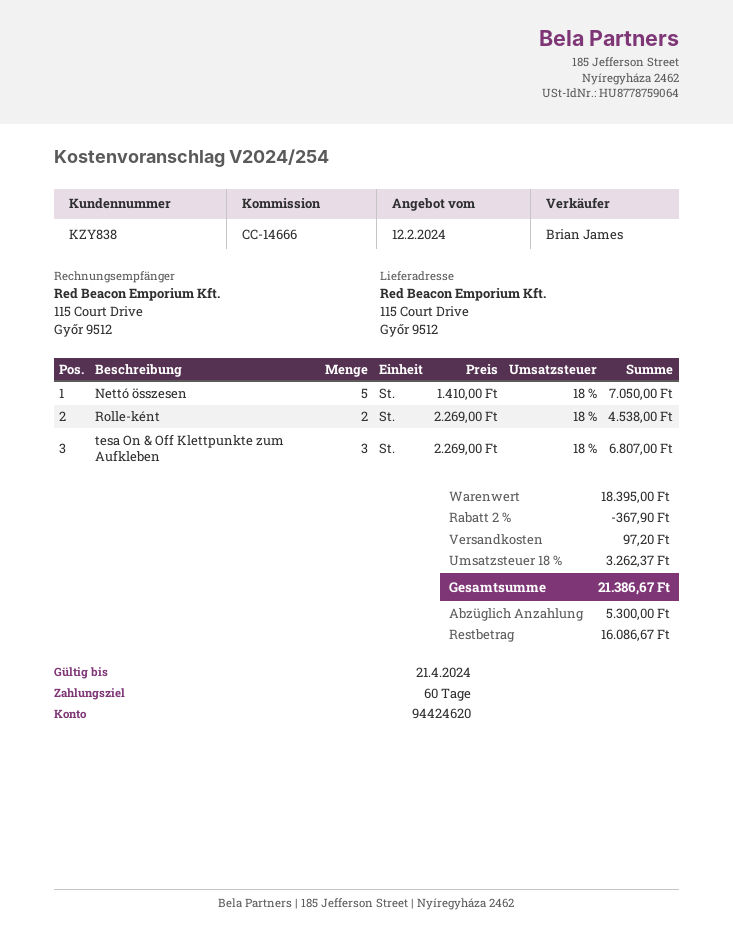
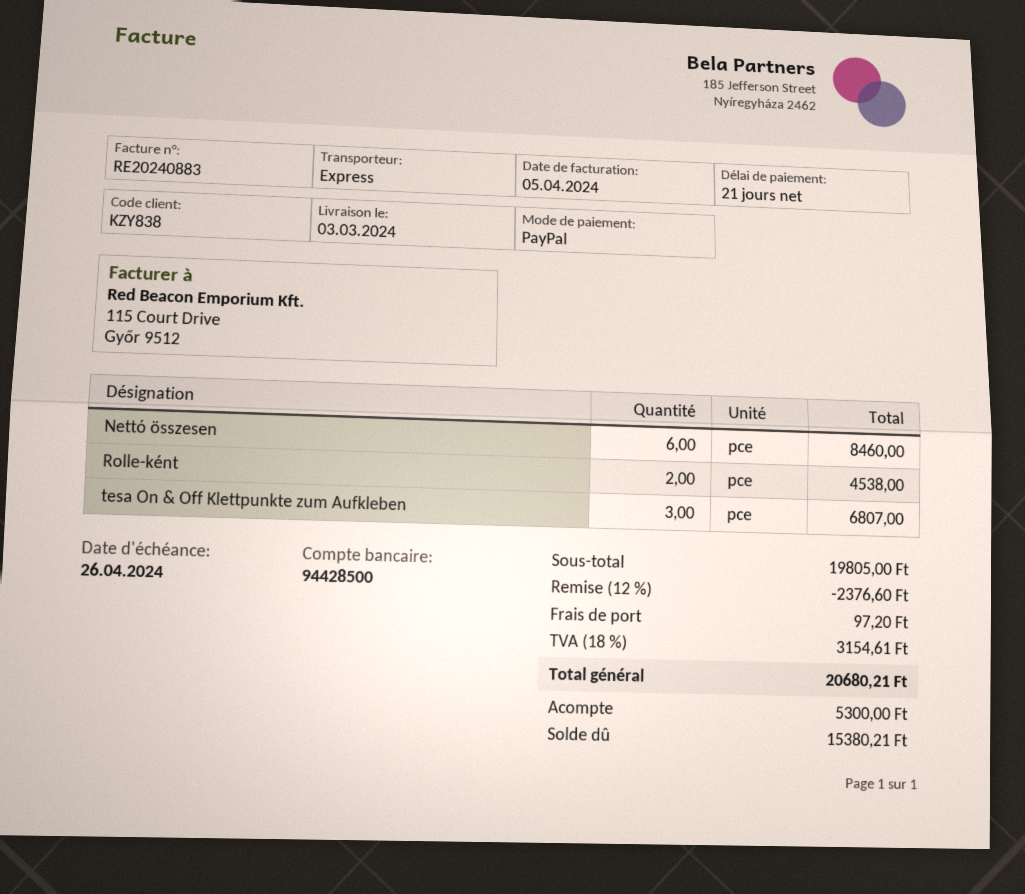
payment terms: 60 days -> 21 days
bank account: 94424620 -> 94428500
Nettó összesen: 5 for 7050.00 -> 6 for 8460.00
subtotal: 18395.00 -> 19805.00
discount: 2% = 367.90 -> 12% = 2376.60
tax: 18% = 3262.37 -> 18% = 3154.61
total: 21386.67 -> 20680.21
balance: 16086.67 -> 15380.21

